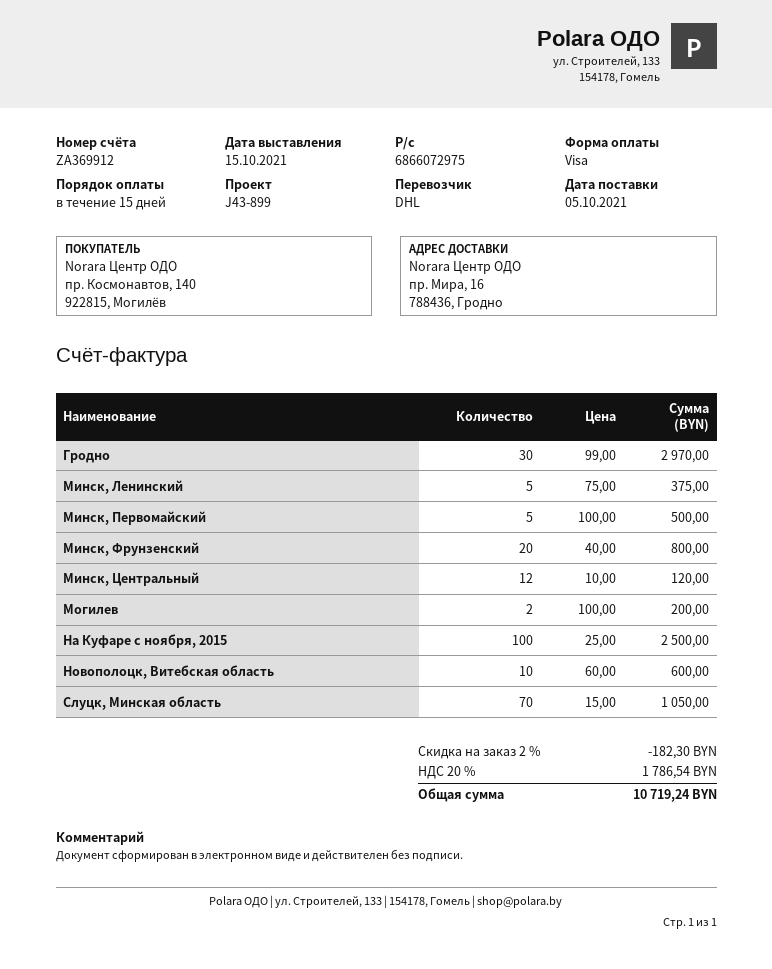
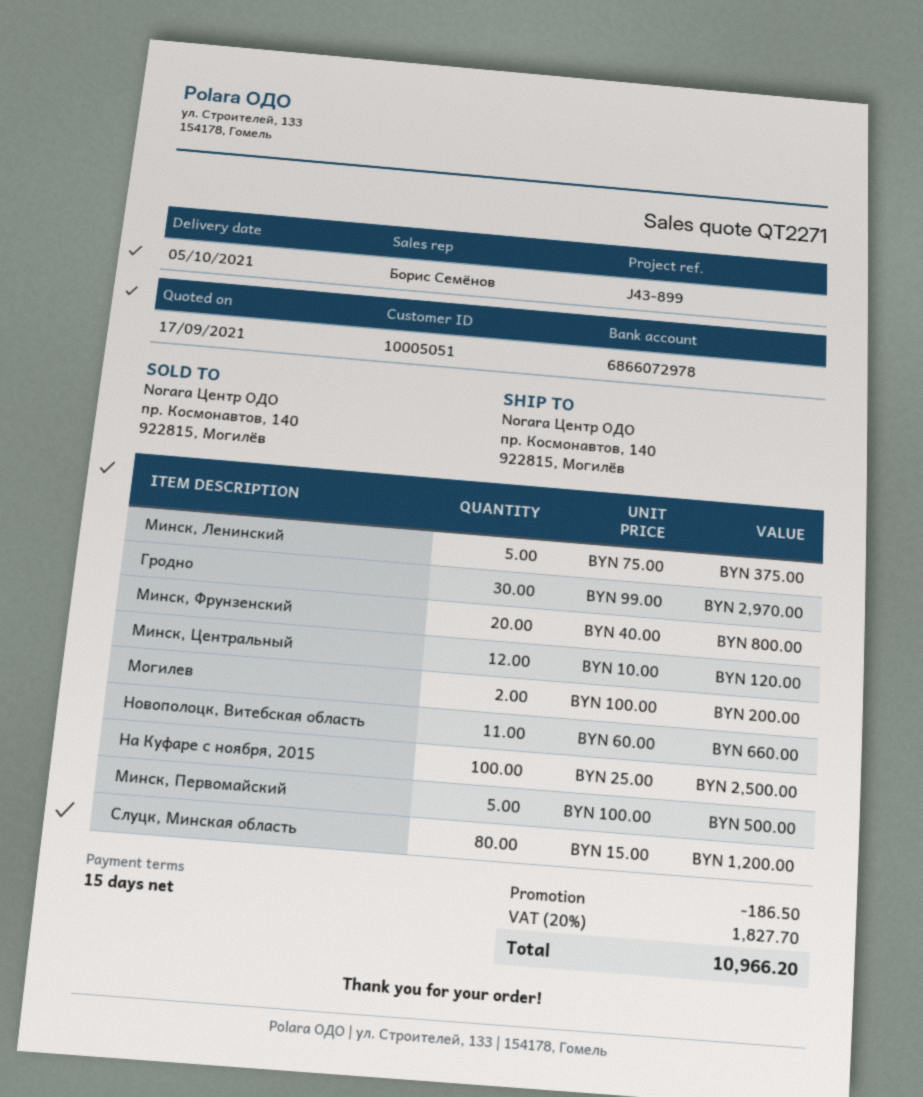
bank account: 6866072975 -> 6866072978
ship to: пр. Мира, 16, 788436, Гродно -> пр. Космонавтов, 140, 922815, Могилёв
Новополоцк, Витебская область: 10 x 60.00 = 600.00 -> 11 x 60.00 = 660.00
Слуцк, Минская область: 70 x 15.00 = 1050.00 -> 80 x 15.00 = 1200.00
discount: 182.30 -> 186.50
tax: 20% = 1786.54 -> 20% = 1827.70
total: 10719.24 -> 10966.20

